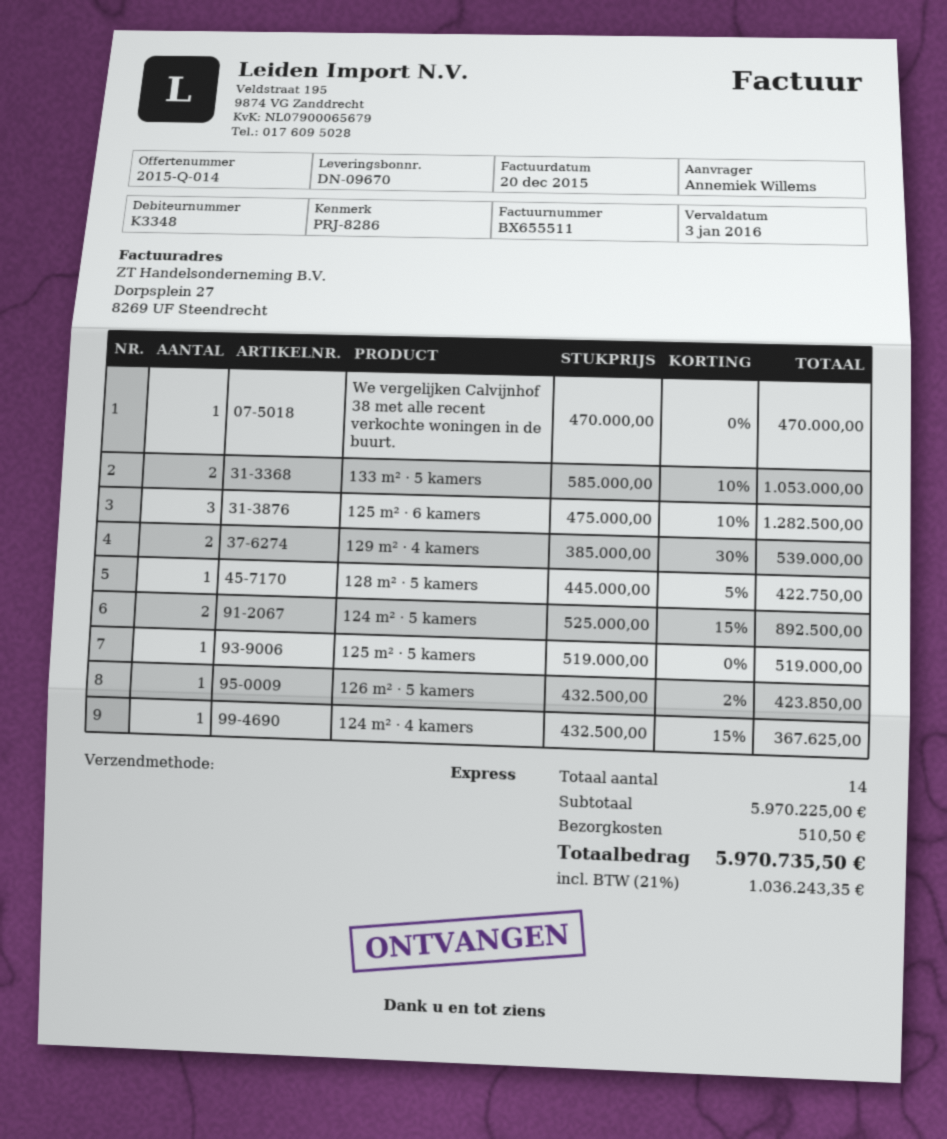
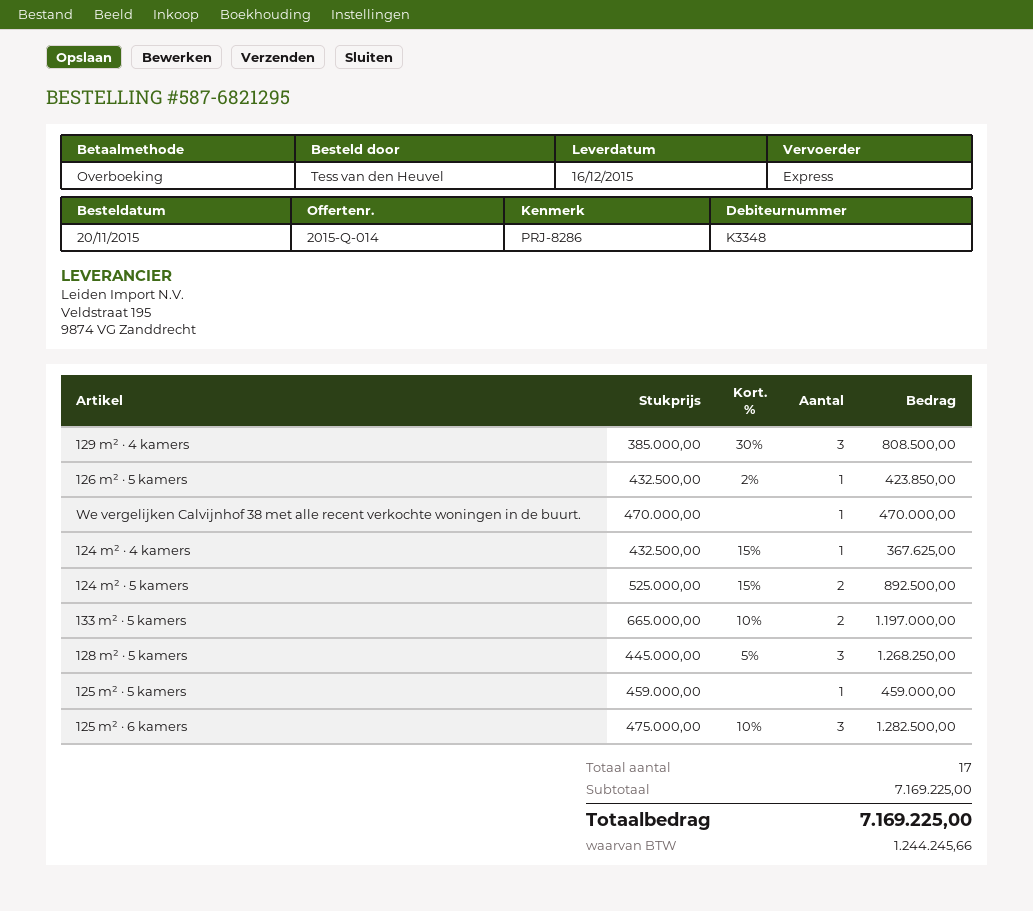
ordered by: Annemiek Willems -> Tess van den Heuvel
133 m² · 5 kamers: 2 x 585000.00 - 10% = 1053000.00 -> 2 x 665000.00 - 10% = 1197000.00
129 m² · 4 kamers: 2 x 385000.00 - 30% = 539000.00 -> 3 x 385000.00 - 30% = 808500.00
128 m² · 5 kamers: 1 x 445000.00 - 5% = 422750.00 -> 3 x 445000.00 - 5% = 1268250.00
125 m² · 5 kamers: 1 x 519000.00 = 519000.00 -> 1 x 459000.00 = 459000.00
total quantity: 14 -> 17
subtotal: 5970225.00 -> 7169225.00
shipping: 510.50 -> none
tax: 1036243.35 -> 1244245.66
total: 5970735.50 -> 7169225.00

